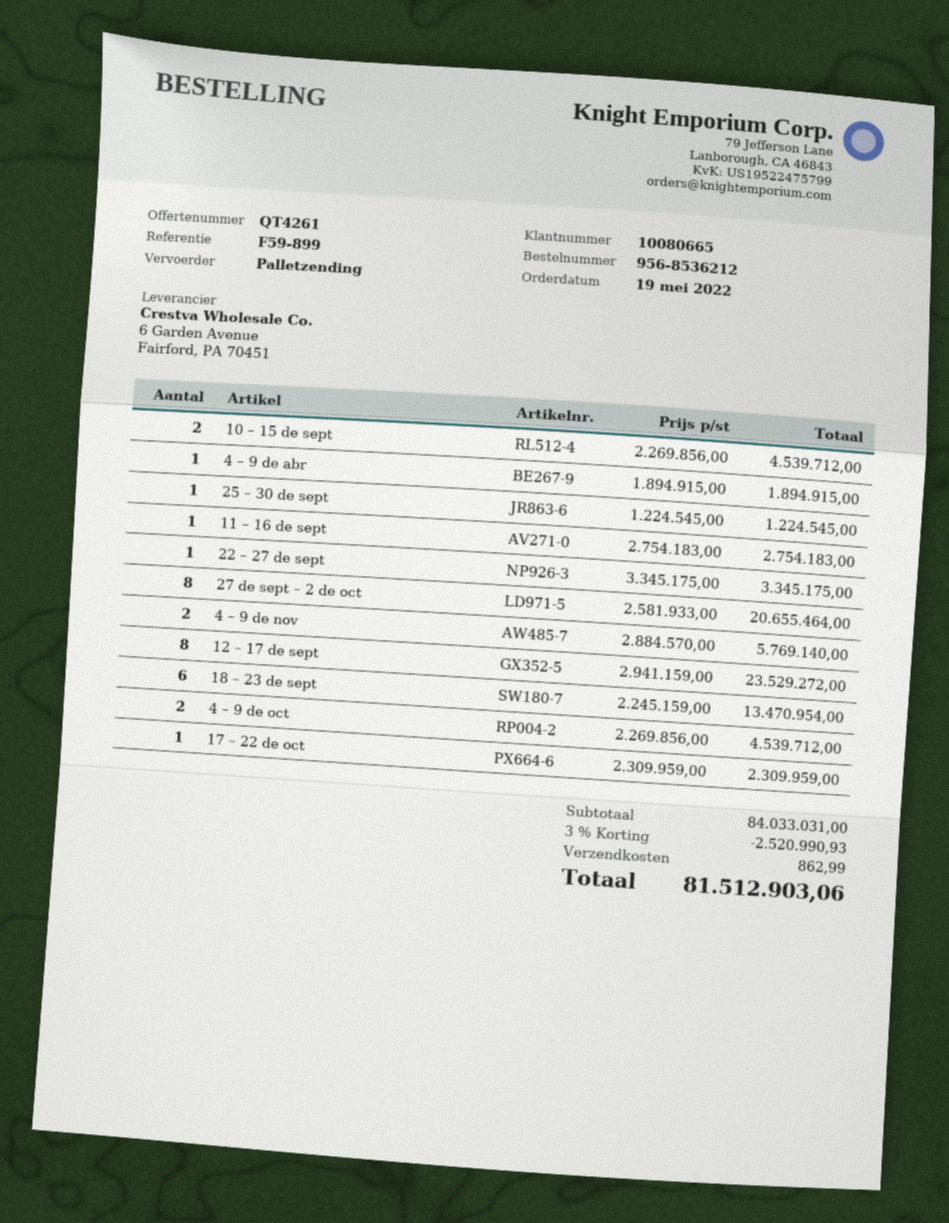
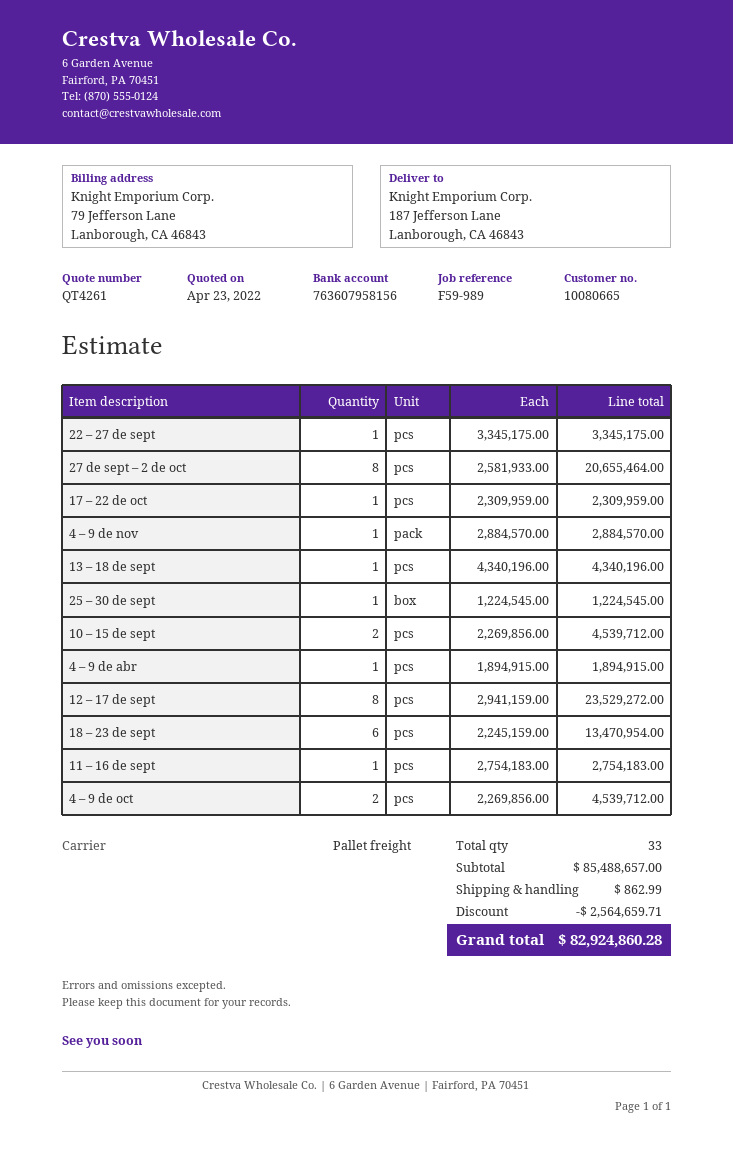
reference: F59-899 -> F59-989
4 – 9 de nov: 2 x 2884570.00 = 5769140.00 -> 1 x 2884570.00 = 2884570.00
13 – 18 de sept: none -> 1 x 4340196.00 = 4340196.00
subtotal: 84033031.00 -> 85488657.00
discount: 2520990.93 -> 2564659.71
total: 81512903.06 -> 82924860.28

